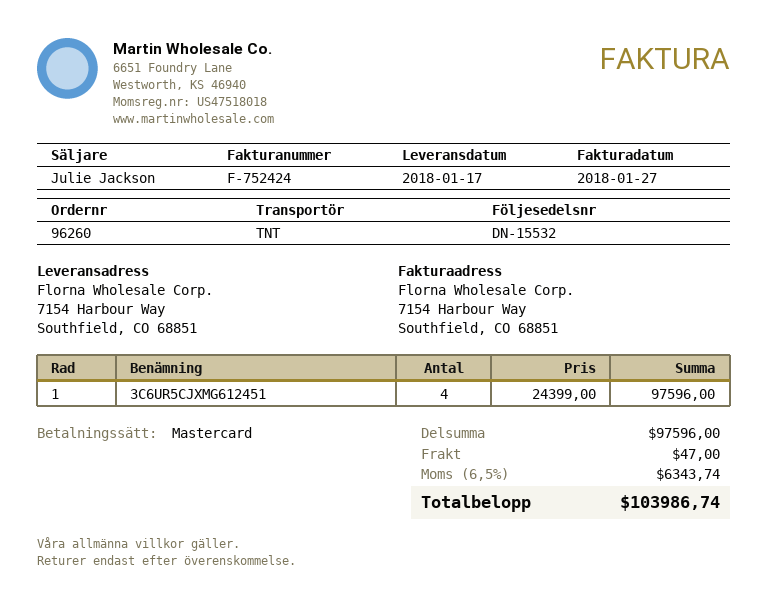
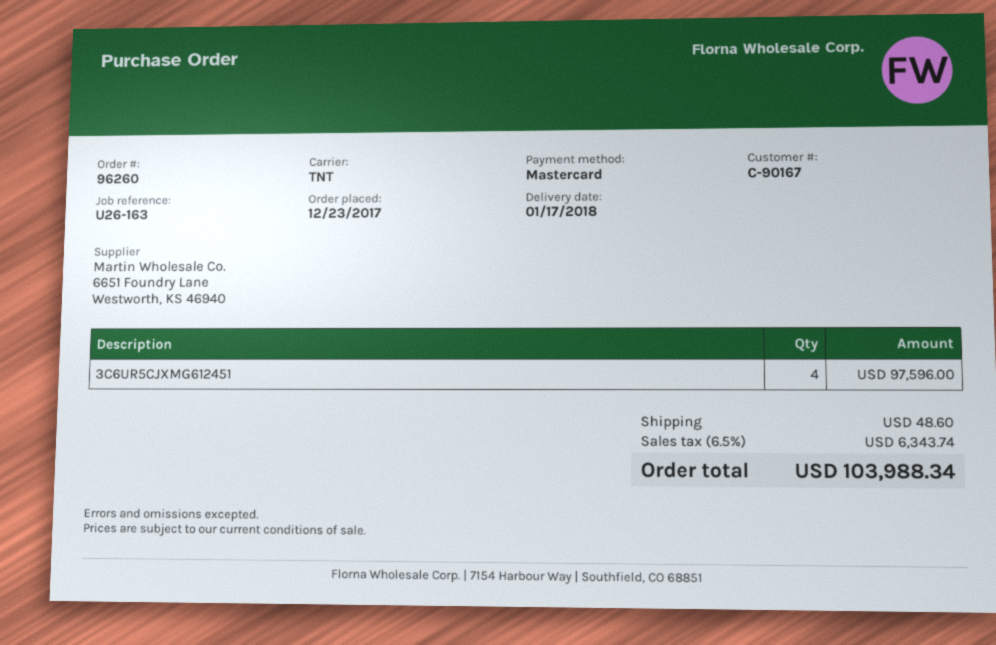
shipping: 47.00 -> 48.60
total: 103986.74 -> 103988.34

